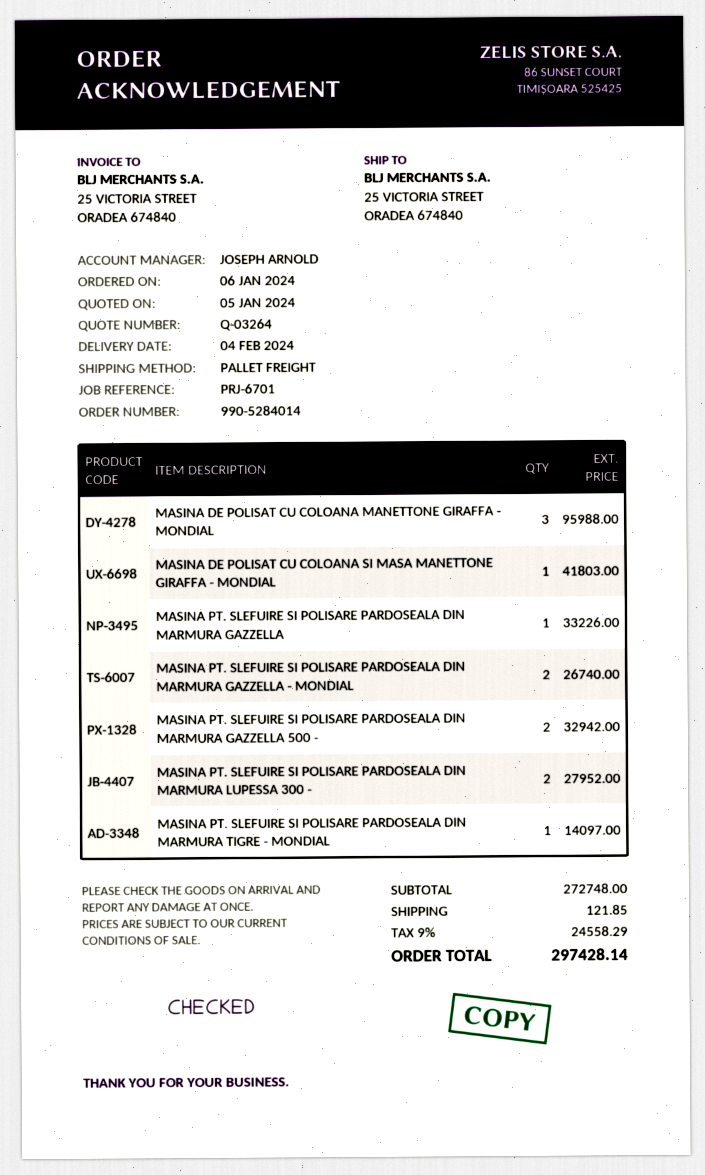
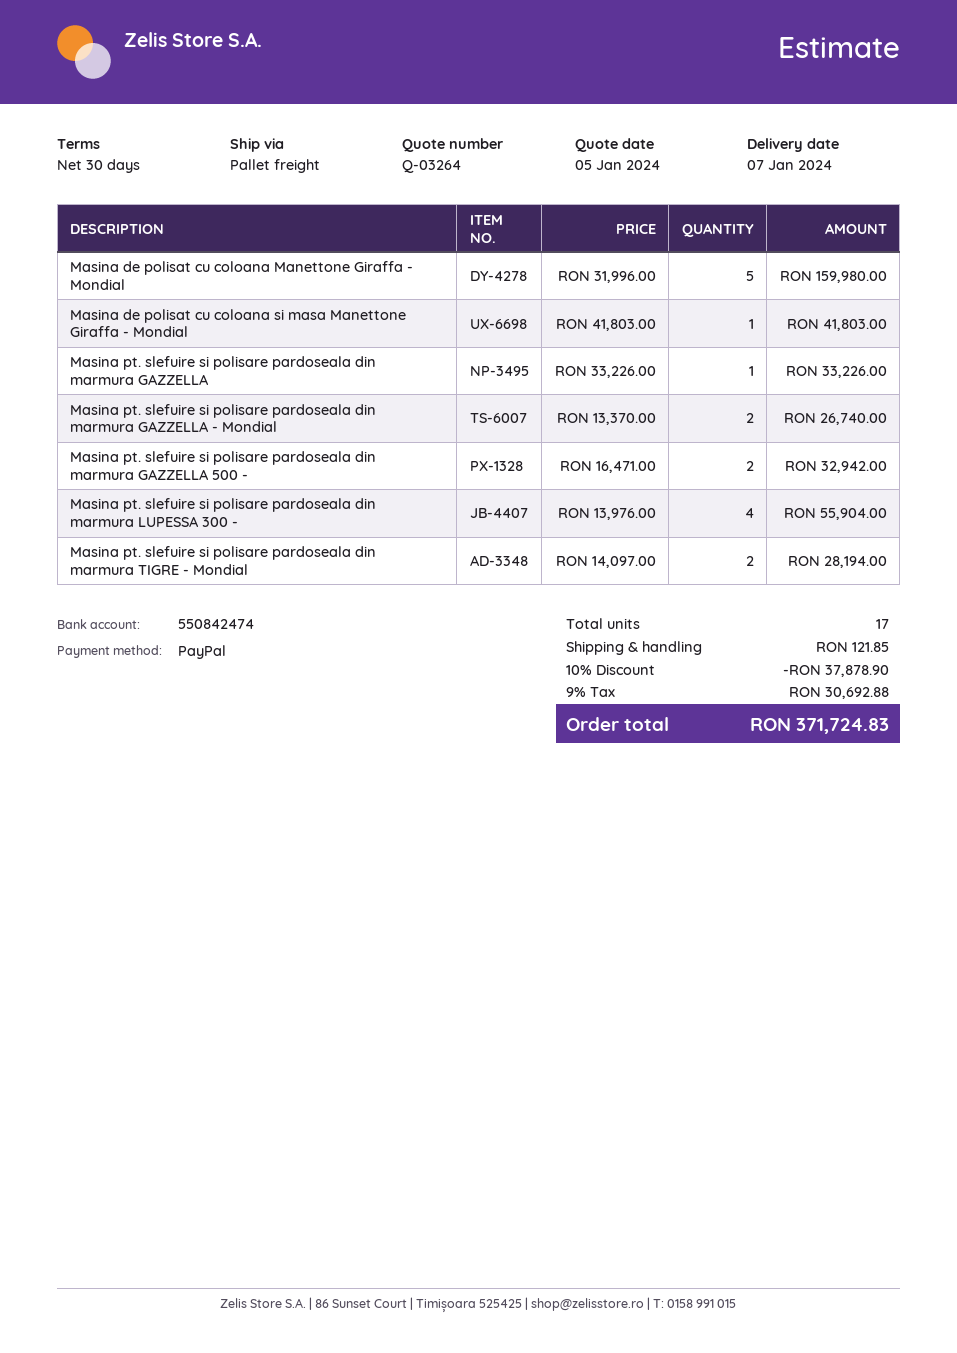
delivery date: 2024-02-04 -> 2024-01-07
MASINA DE POLISAT CU COLOANA MANETTONE GIRAFFA - MONDIAL: 3 for 95988.00 -> 5 for 159980.00
MASINA PT. SLEFUIRE SI POLISARE PARDOSEALA DIN MARMURA LUPESSA 300 -: 2 for 27952.00 -> 4 for 55904.00
MASINA PT. SLEFUIRE SI POLISARE PARDOSEALA DIN MARMURA TIGRE - MONDIAL: 1 for 14097.00 -> 2 for 28194.00
discount: none -> 10% = 37878.90
tax: 9% = 24558.29 -> 9% = 30692.88
total: 297428.14 -> 371724.83

